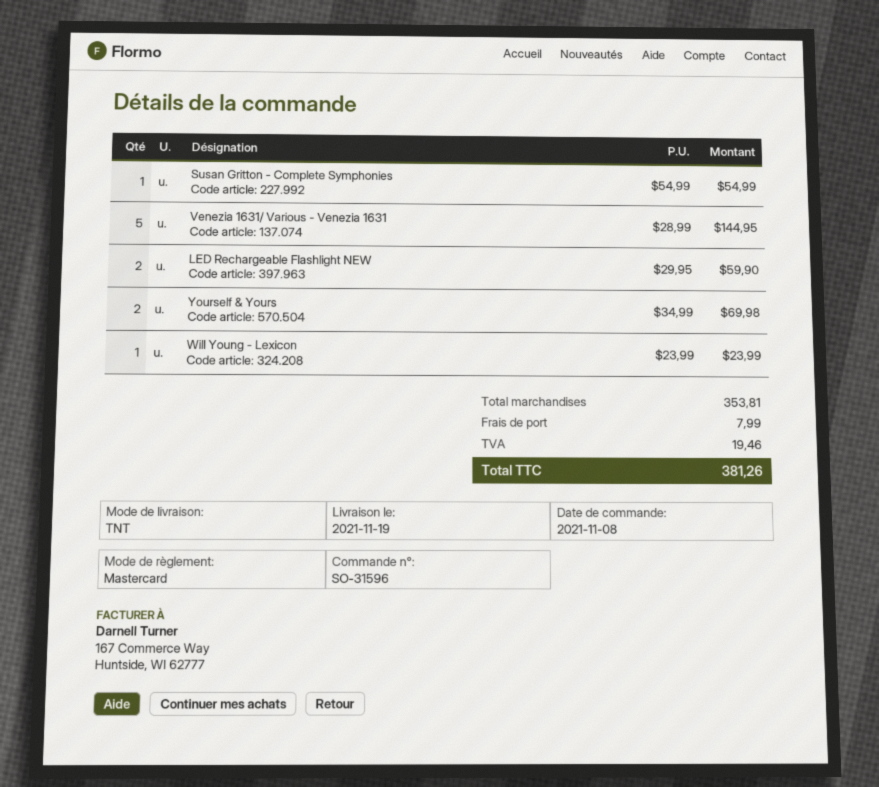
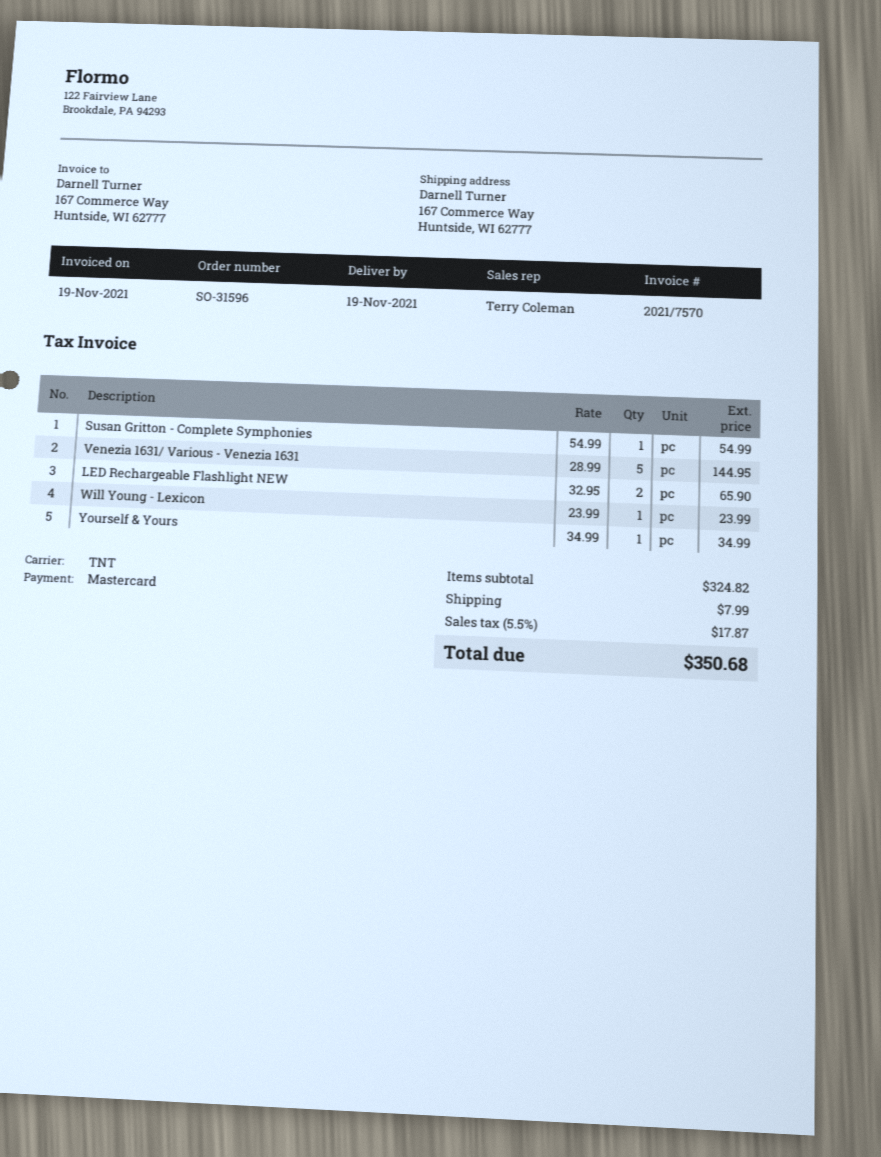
LED Rechargeable Flashlight NEW: 2 x 29.95 = 59.90 -> 2 x 32.95 = 65.90
Yourself & Yours: 2 x 34.99 = 69.98 -> 1 x 34.99 = 34.99
subtotal: 353.81 -> 324.82
tax: 19.46 -> 17.87
total: 381.26 -> 350.68

